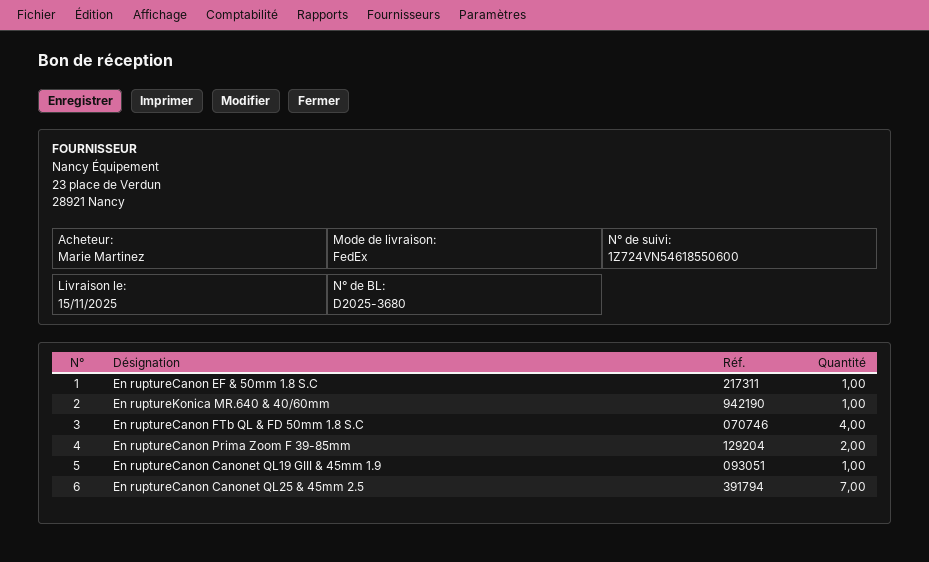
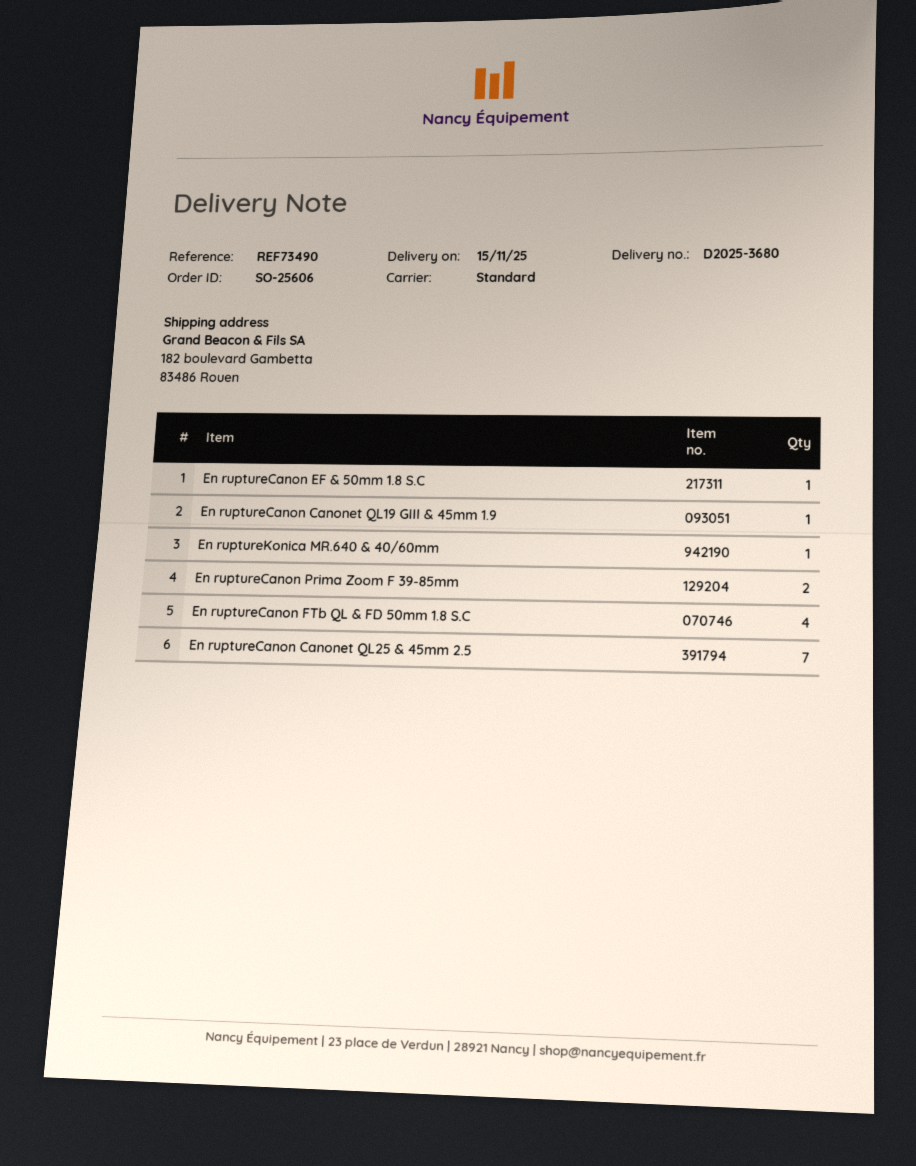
shipping method: FedEx -> standard

